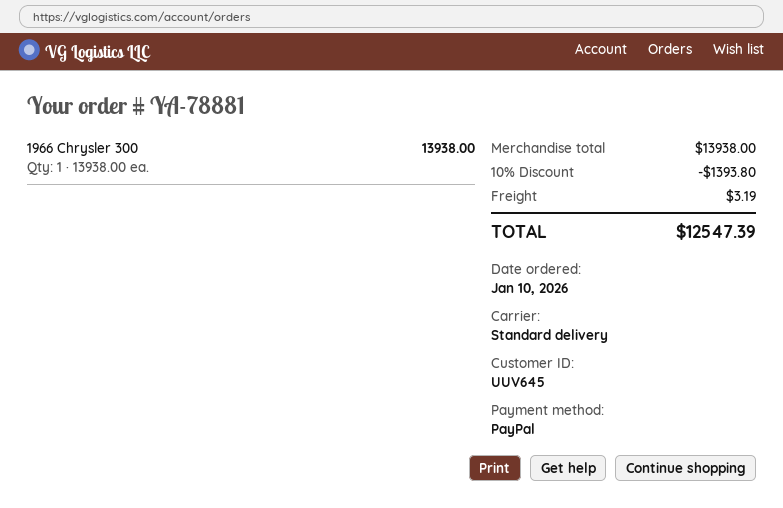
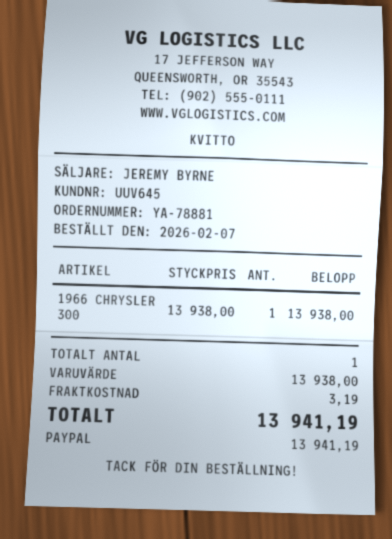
order date: 2026-01-10 -> 2026-02-07
discount: 10% = 1393.80 -> none
total: 12547.39 -> 13941.19

